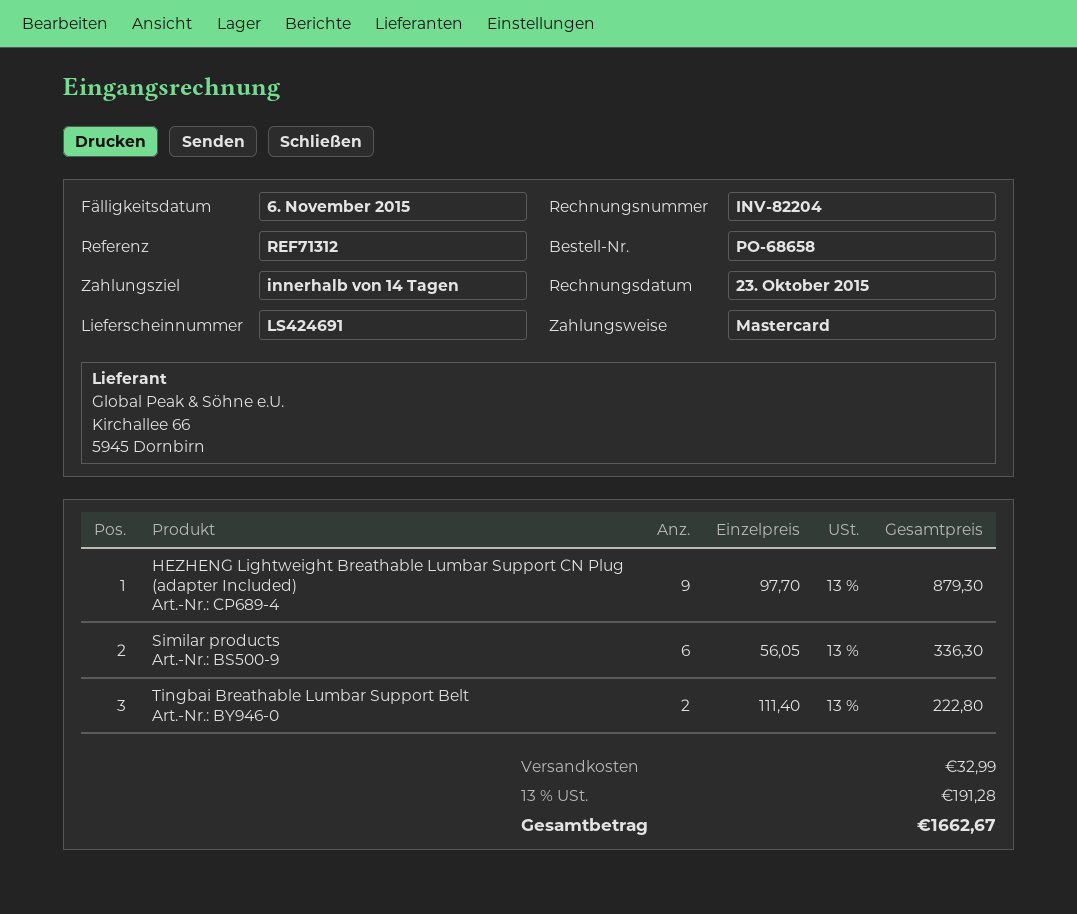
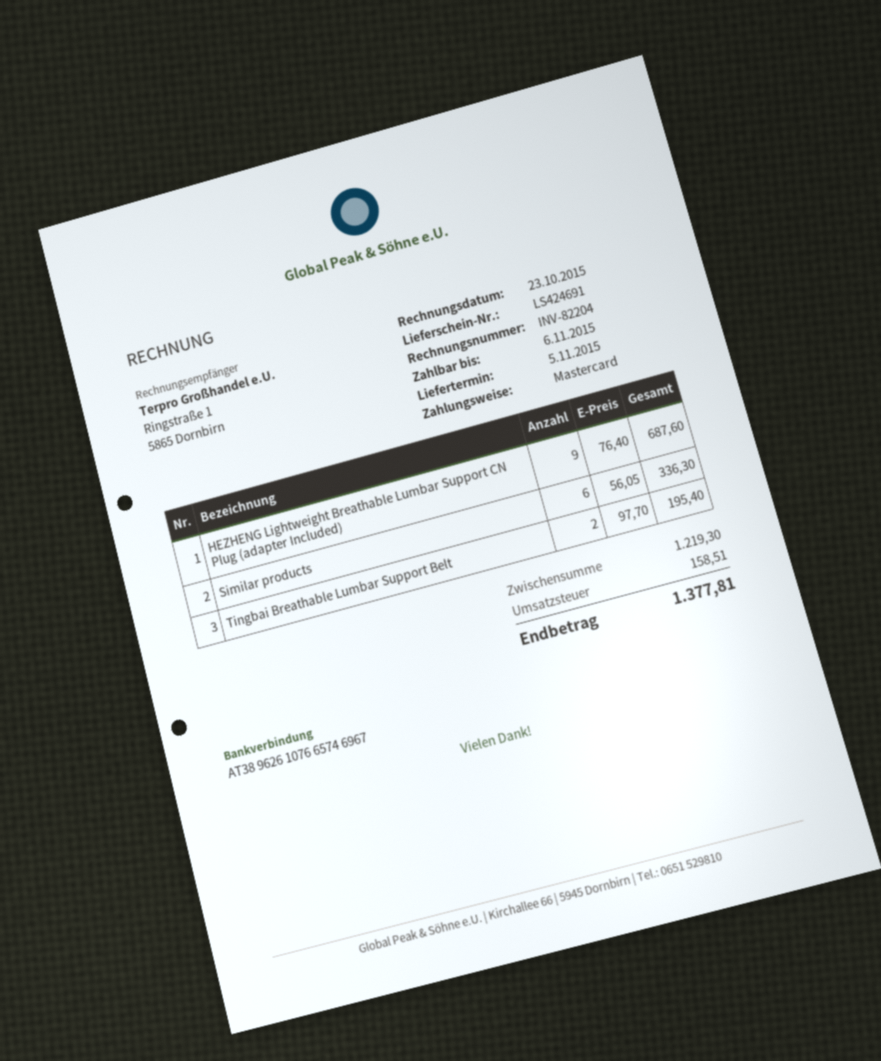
HEZHENG Lightweight Breathable Lumbar Support CN Plug (adapter Included): 9 x 97.70 = 879.30 -> 9 x 76.40 = 687.60
Tingbai Breathable Lumbar Support Belt: 2 x 111.40 = 222.80 -> 2 x 97.70 = 195.40
shipping: 32.99 -> none
tax: 191.28 -> 158.51
total: 1662.67 -> 1377.81

